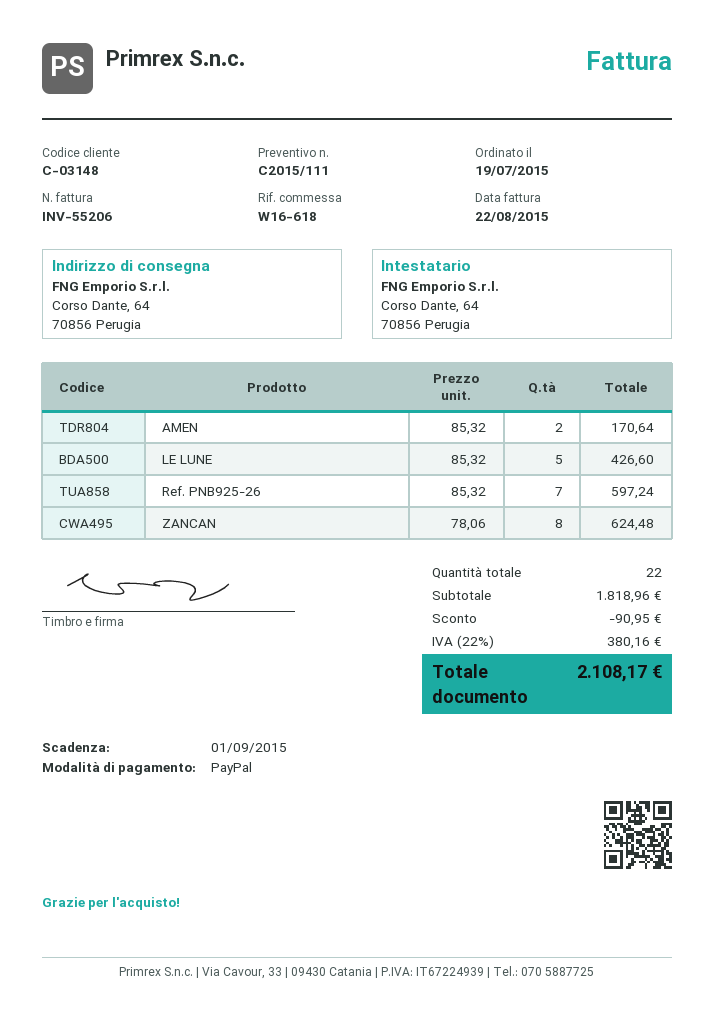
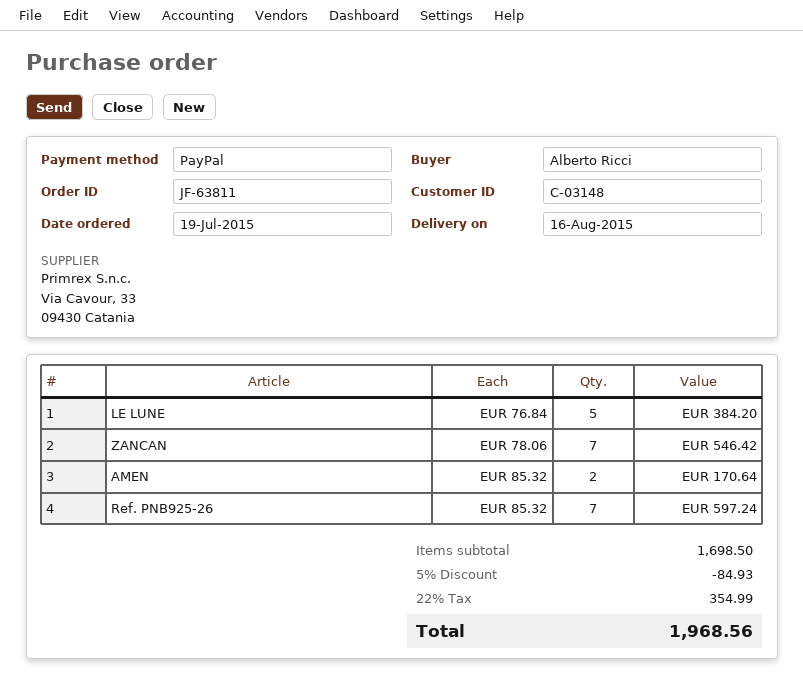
LE LUNE: 5 x 85.32 = 426.60 -> 5 x 76.84 = 384.20
ZANCAN: 8 x 78.06 = 624.48 -> 7 x 78.06 = 546.42
subtotal: 1818.96 -> 1698.50
discount: 90.95 -> 84.93
tax: 22% = 380.16 -> 22% = 354.99
total: 2108.17 -> 1968.56

